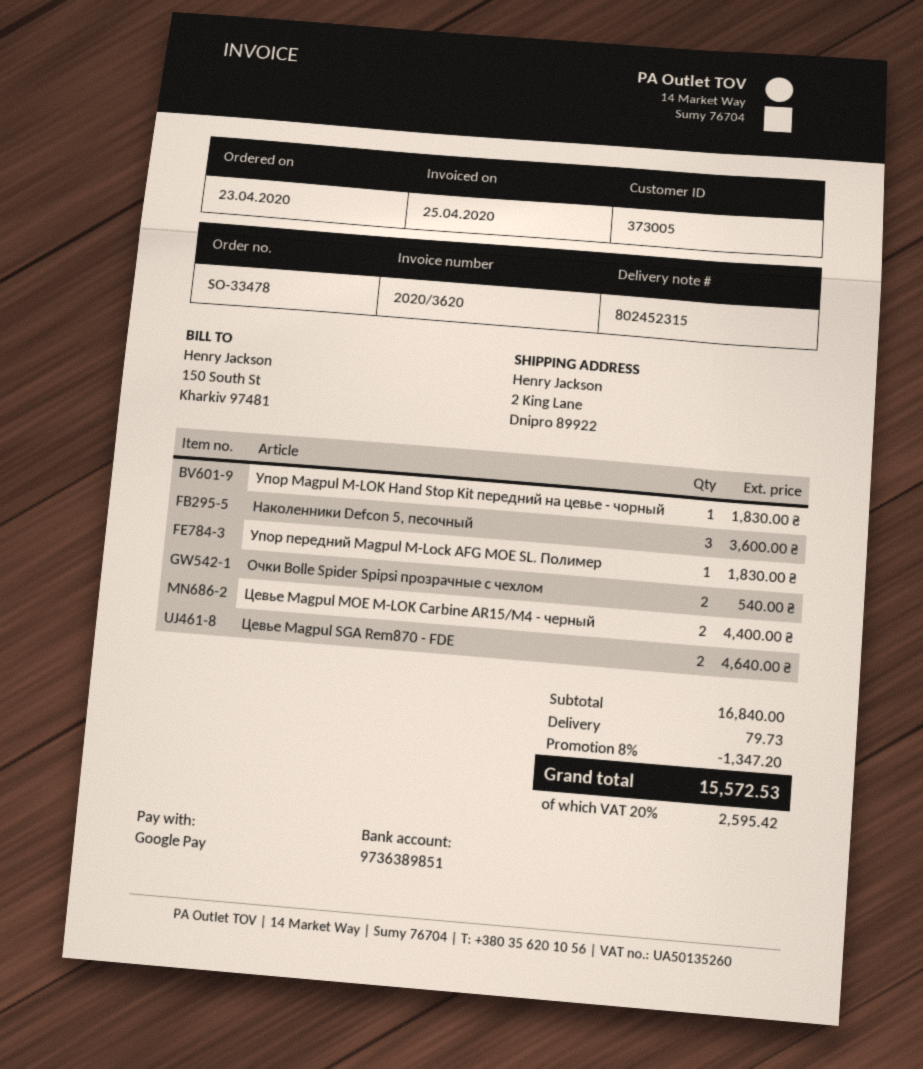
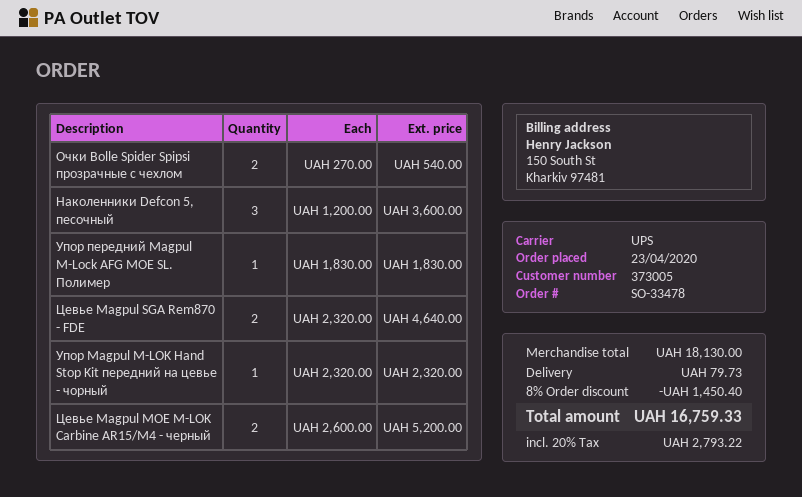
Упор Magpul M-LOK Hand Stop Kit передний на цевье - чорный: 1 for 1830.00 -> 1 for 2320.00
Цевье Magpul MOE M-LOK Carbine AR15/M4 - черный: 2 for 4400.00 -> 2 for 5200.00
subtotal: 16840.00 -> 18130.00
discount: 8% = 1347.20 -> 8% = 1450.40
tax: 20% = 2595.42 -> 20% = 2793.22
total: 15572.53 -> 16759.33

